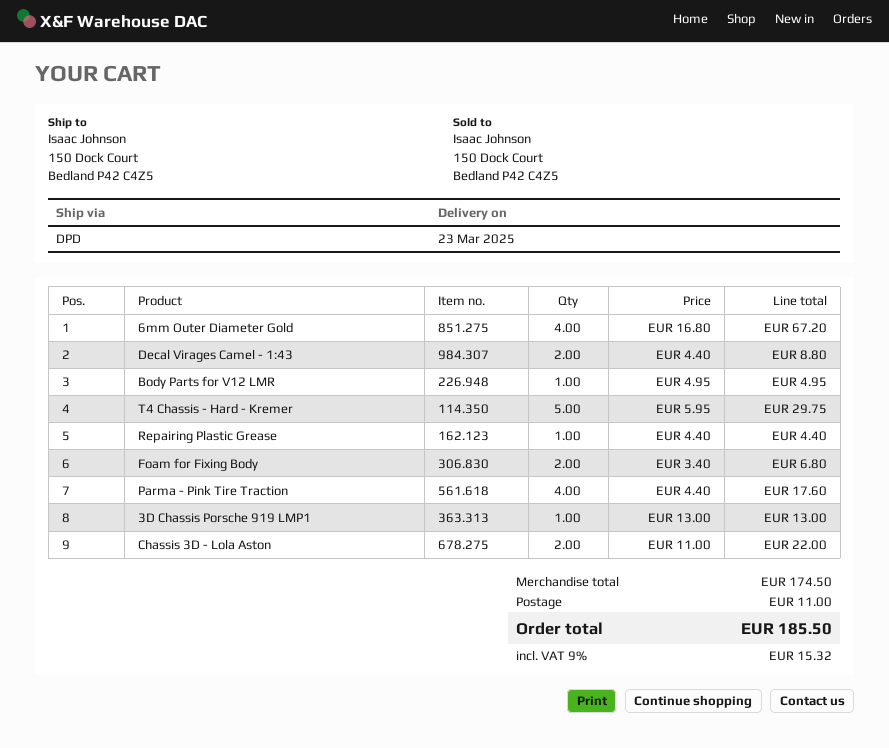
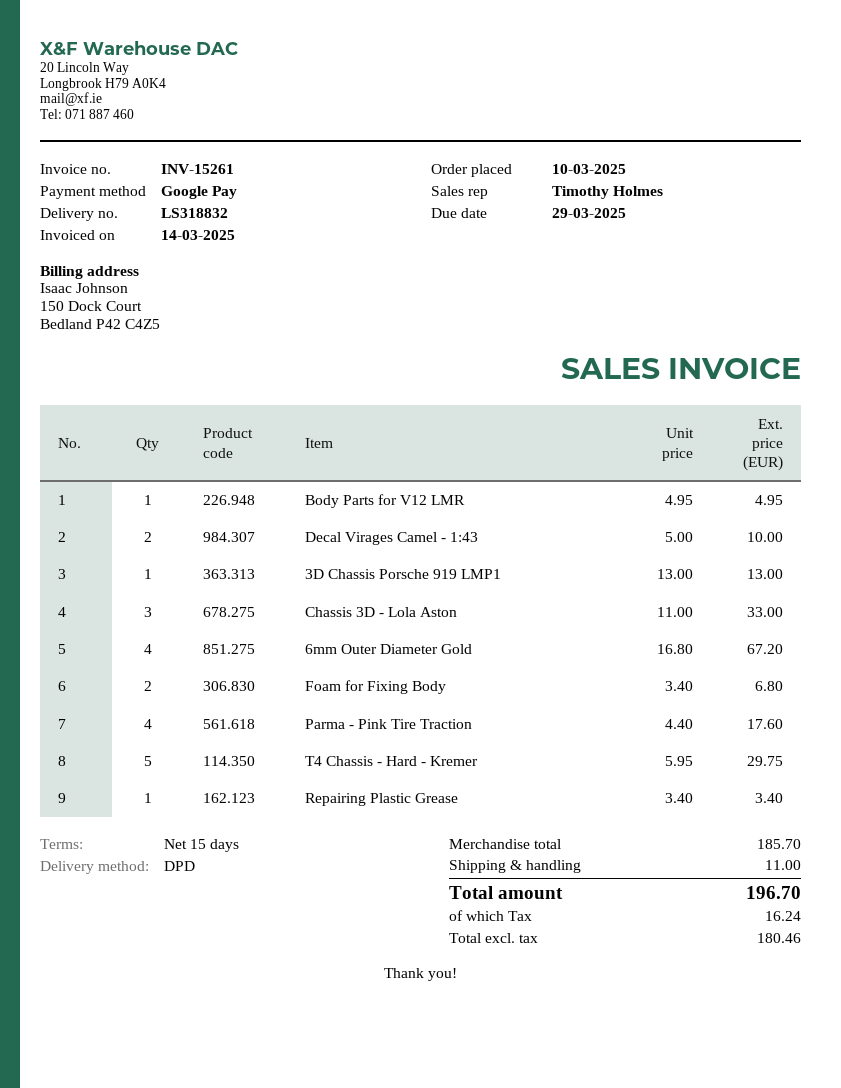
Decal Virages Camel - 1:43: 2 x 4.40 = 8.80 -> 2 x 5.00 = 10.00
Repairing Plastic Grease: 1 x 4.40 = 4.40 -> 1 x 3.40 = 3.40
Chassis 3D - Lola Aston: 2 x 11.00 = 22.00 -> 3 x 11.00 = 33.00
subtotal: 174.50 -> 185.70
tax: 15.32 -> 16.24
total: 185.50 -> 196.70

